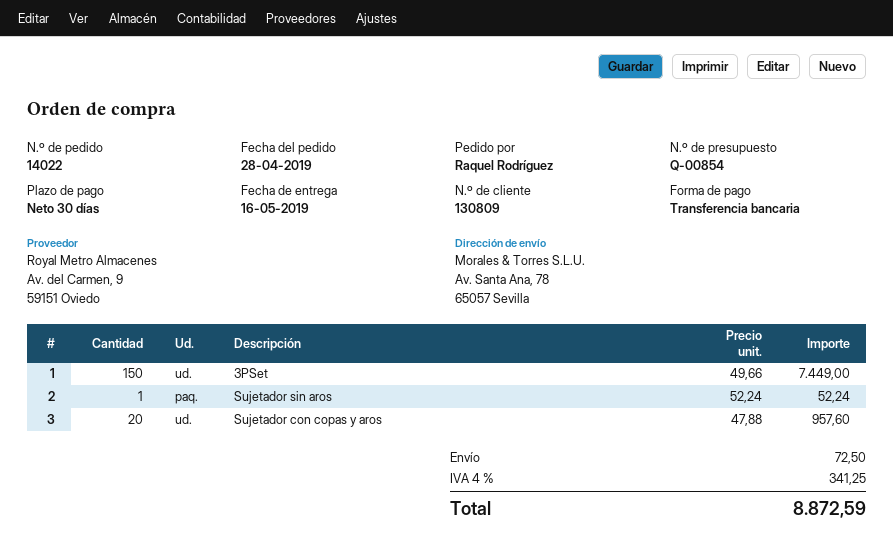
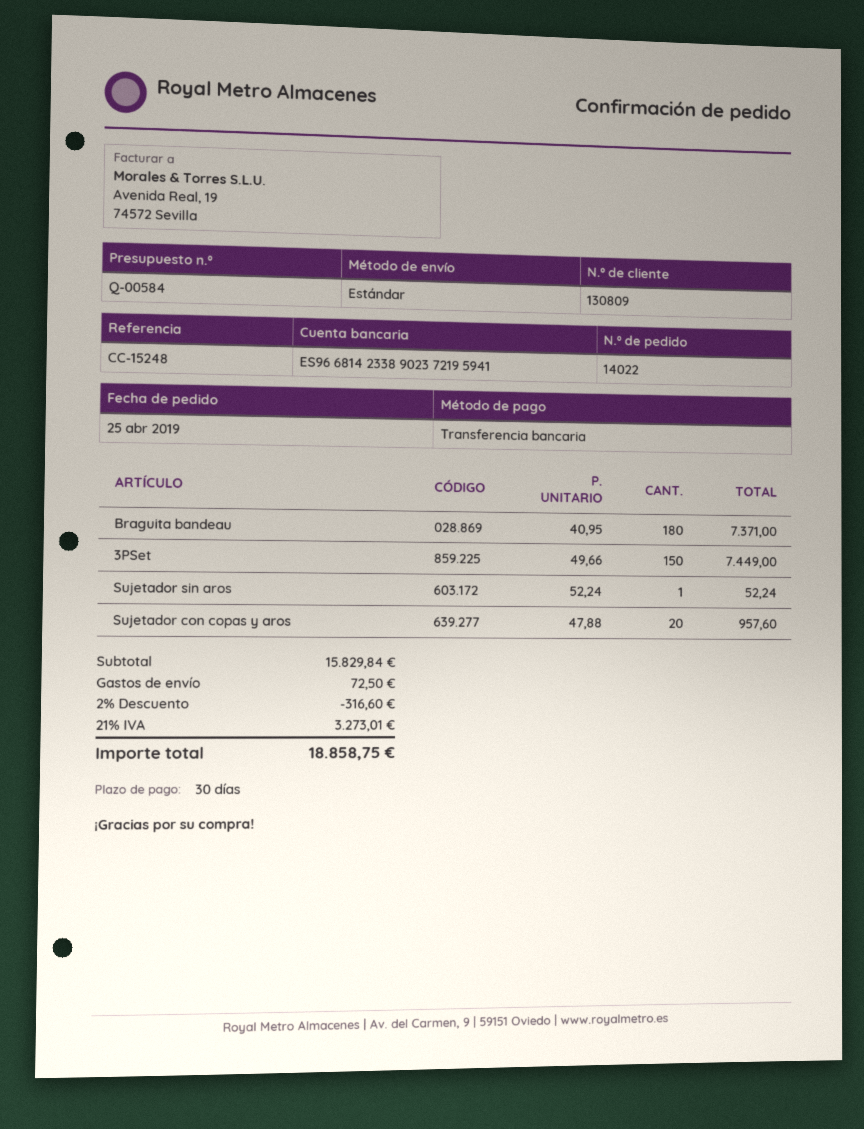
quote number: Q-00854 -> Q-00584
order date: 2019-04-28 -> 2019-04-25
Braguita bandeau: none -> 180 x 40.95 = 7371.00
discount: none -> 2% = 316.60
tax: 4% = 341.25 -> 21% = 3273.01
total: 8872.59 -> 18858.75

